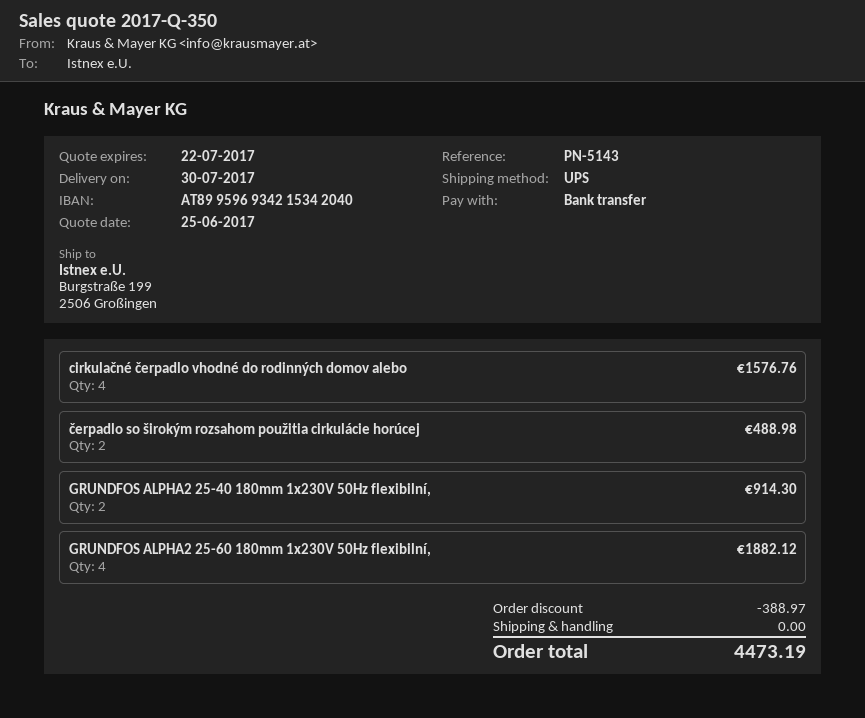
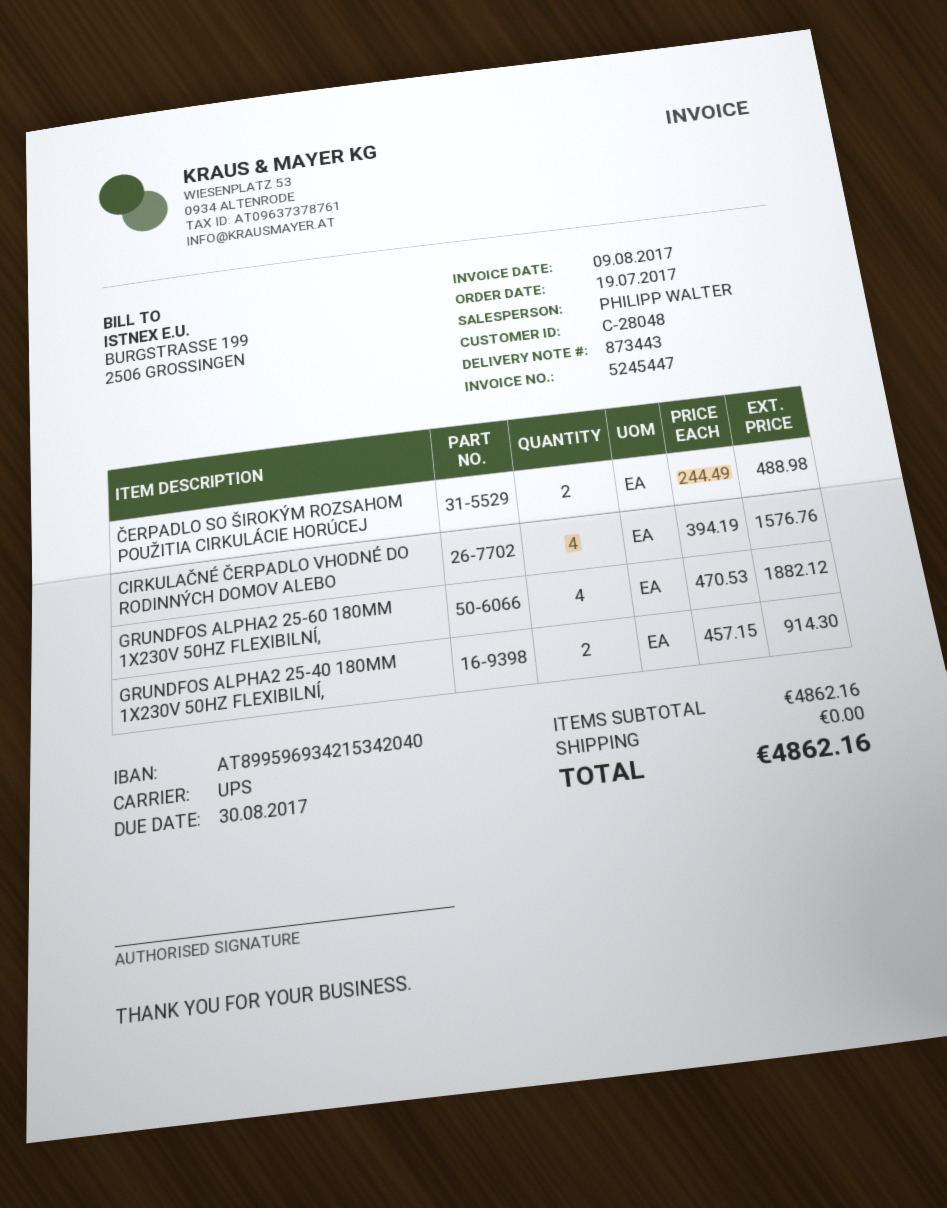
discount: 388.97 -> none
total: 4473.19 -> 4862.16

